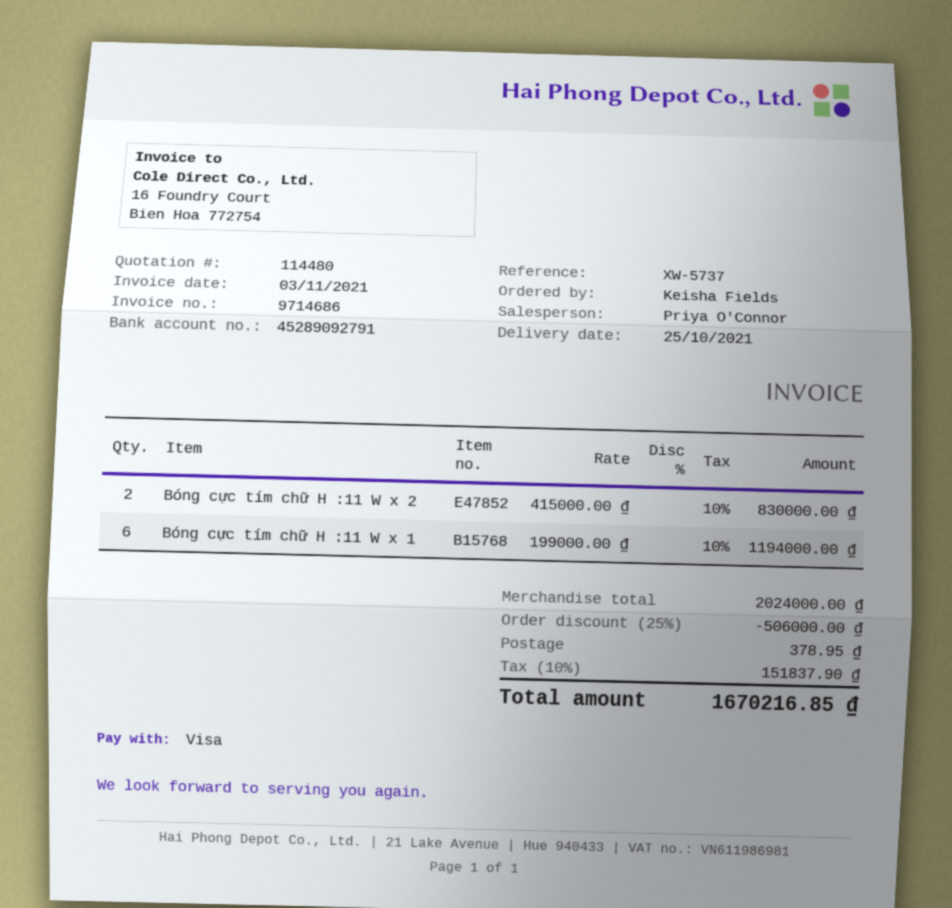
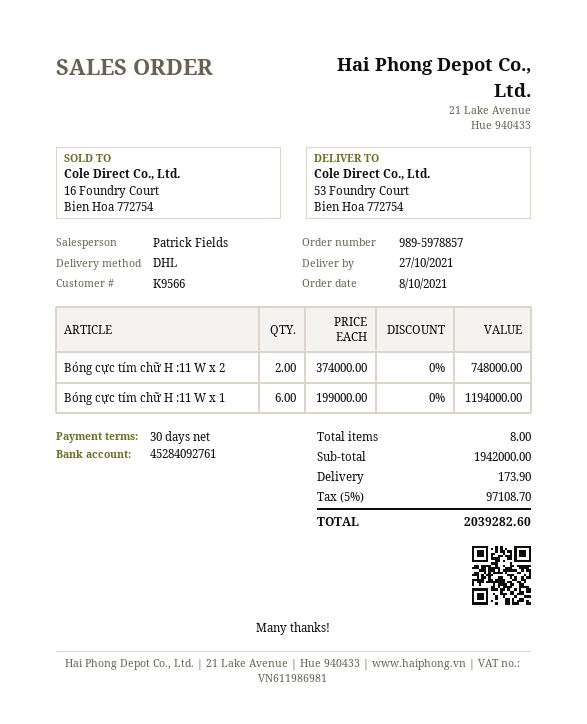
delivery date: 2021-10-25 -> 2021-10-27
sales rep: Priya O'Connor -> Patrick Fields
bank account: 45289092791 -> 45284092761
Bóng cực tím chữ H :11 W x 2: 2 x 415000.00 = 830000.00 -> 2 x 374000.00 = 748000.00
subtotal: 2024000.00 -> 1942000.00
discount: 25% = 506000.00 -> none
shipping: 378.95 -> 173.90
tax: 10% = 151837.90 -> 5% = 97108.70
total: 1670216.85 -> 2039282.60

